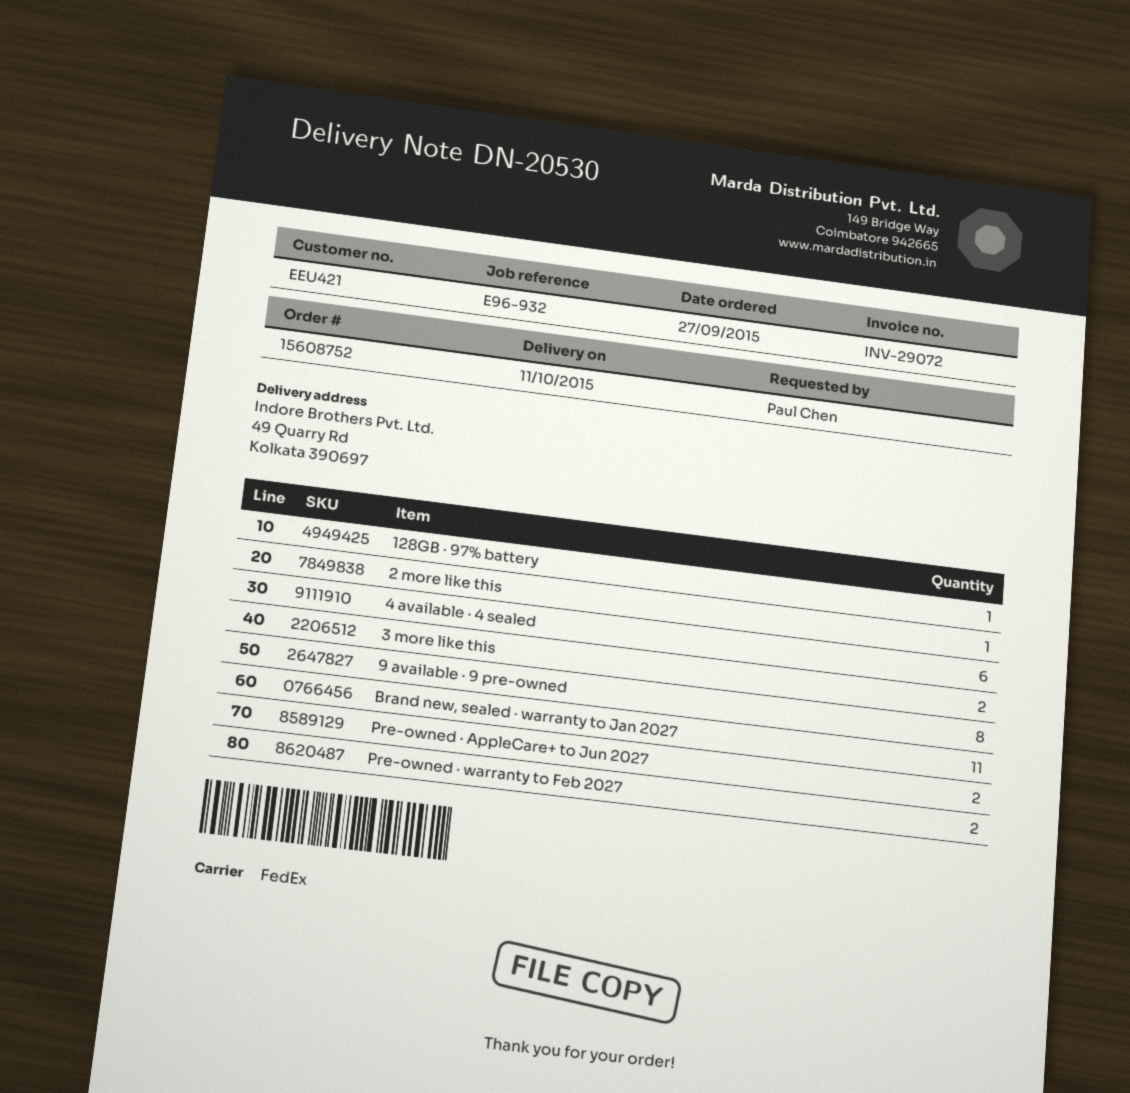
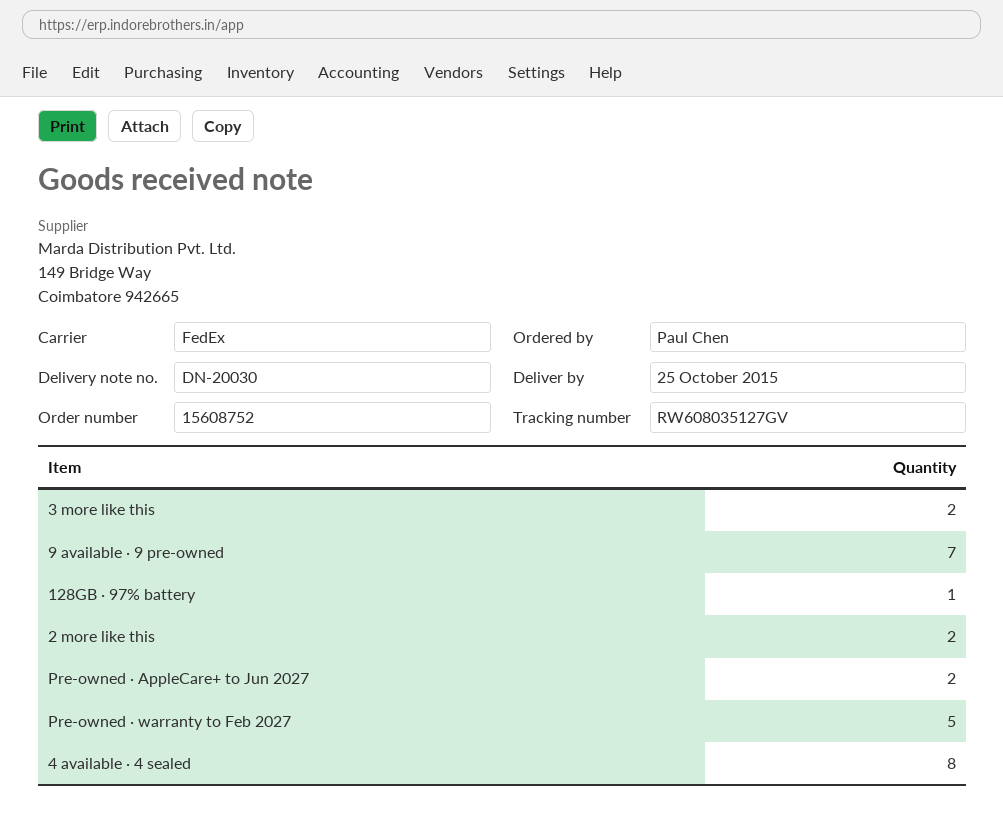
delivery note number: DN-20530 -> DN-20030
delivery date: 2015-10-11 -> 2015-10-25
2 more like this: 1 -> 2
4 available · 4 sealed: 6 -> 8
9 available · 9 pre-owned: 8 -> 7
Brand new, sealed · warranty to Jan 2027: 11 -> none
Pre-owned · warranty to Feb 2027: 2 -> 5

